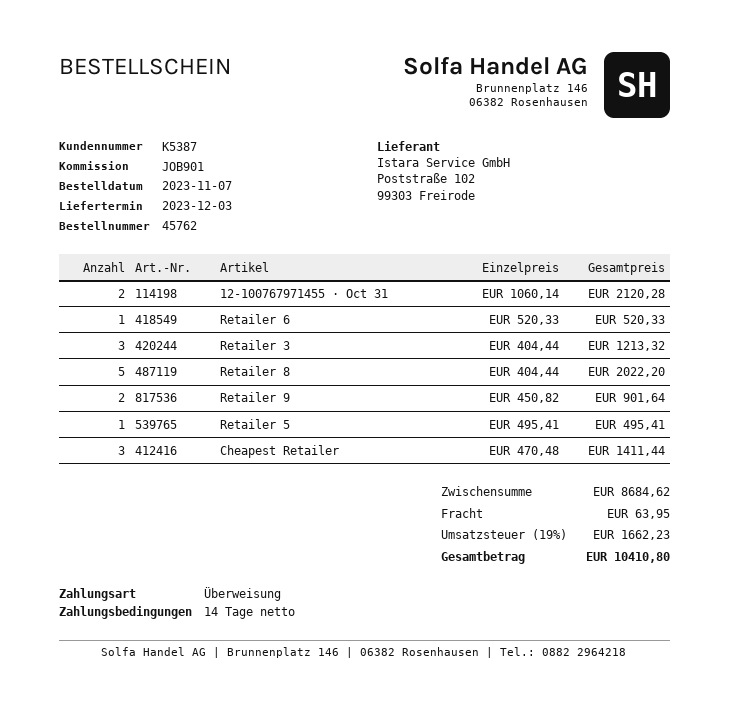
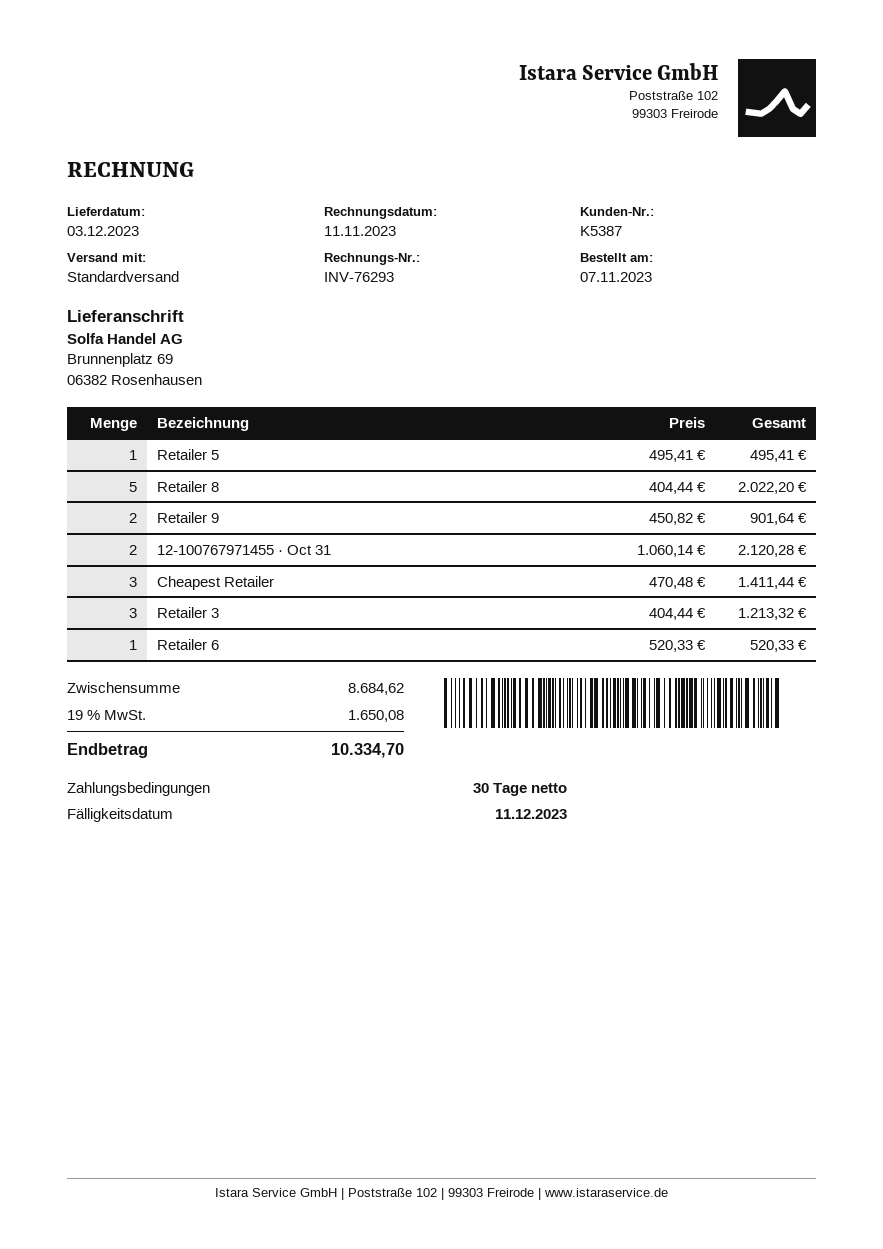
payment terms: 14 days -> 30 days
shipping: 63.95 -> none
tax: 19% = 1662.23 -> 19% = 1650.08
total: 10410.80 -> 10334.70

